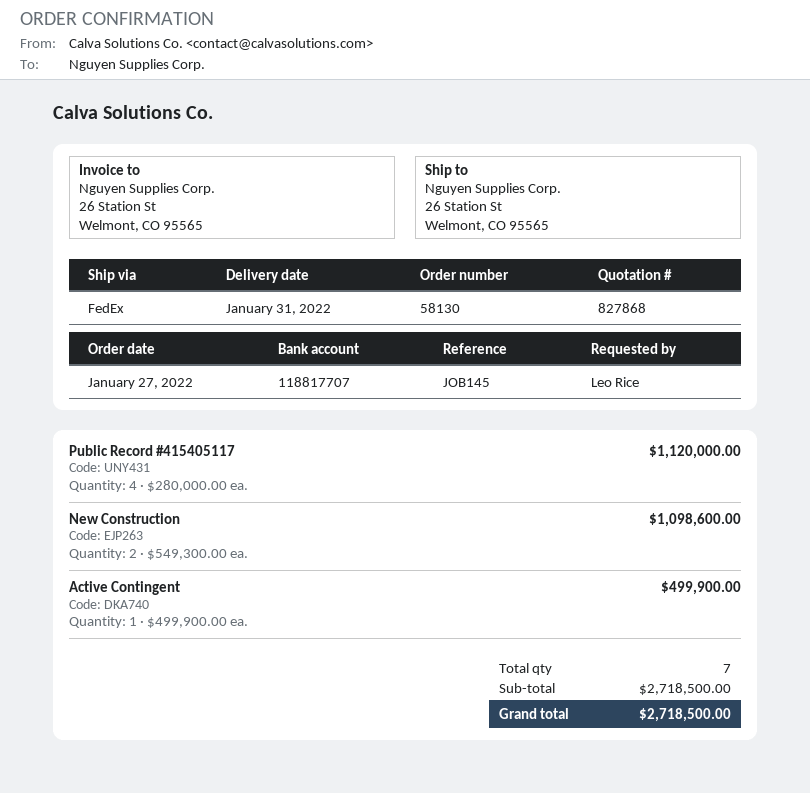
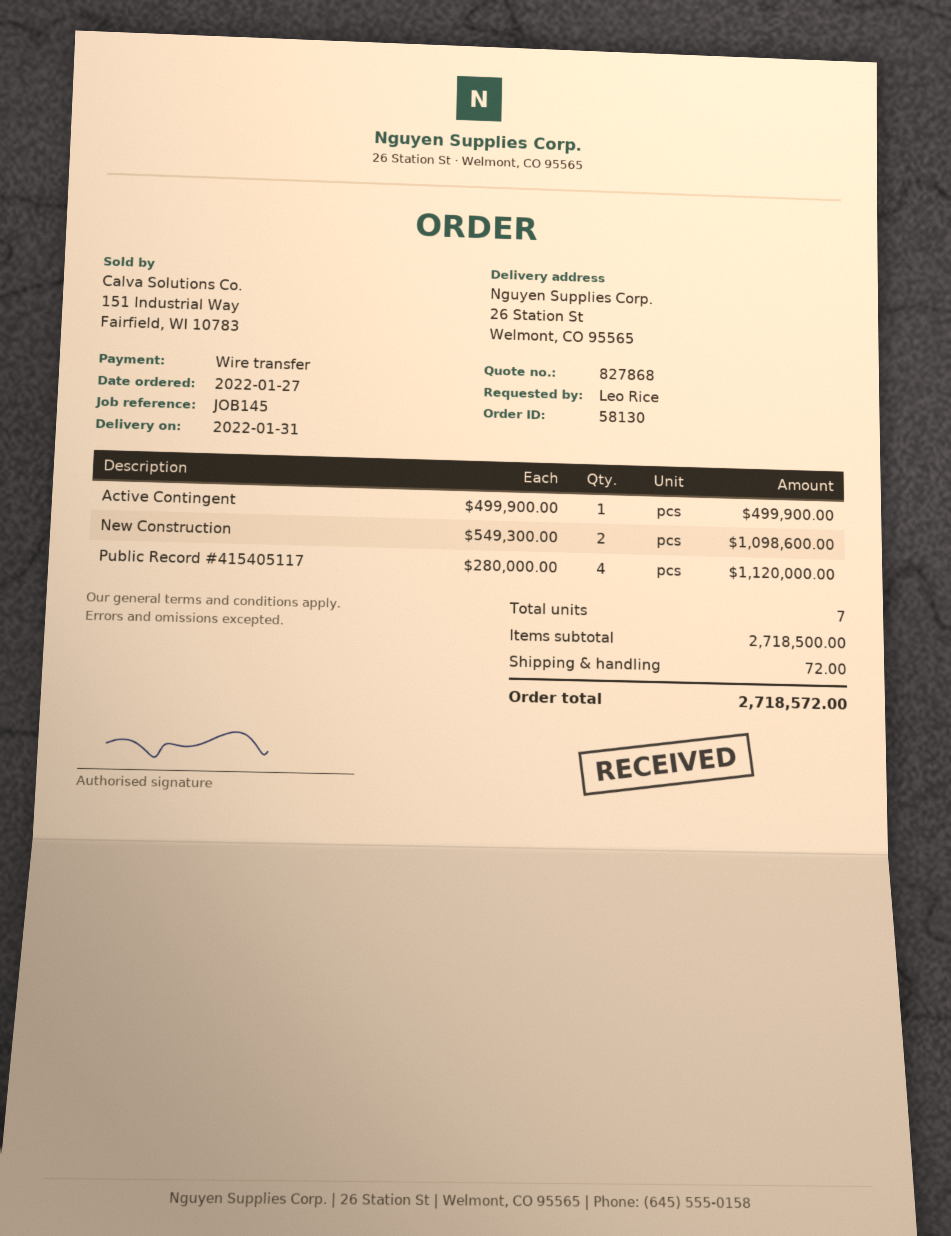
shipping: none -> 72.00
total: 2718500.00 -> 2718572.00

